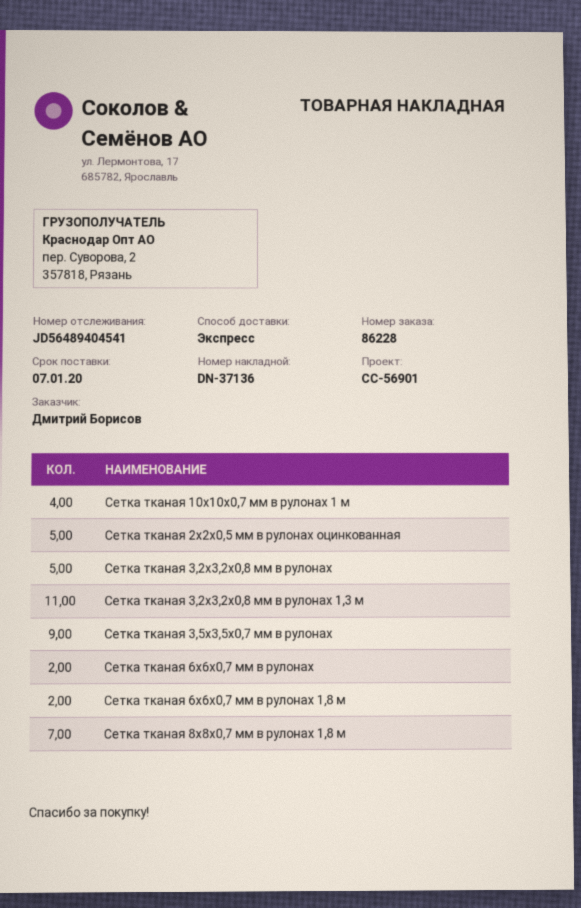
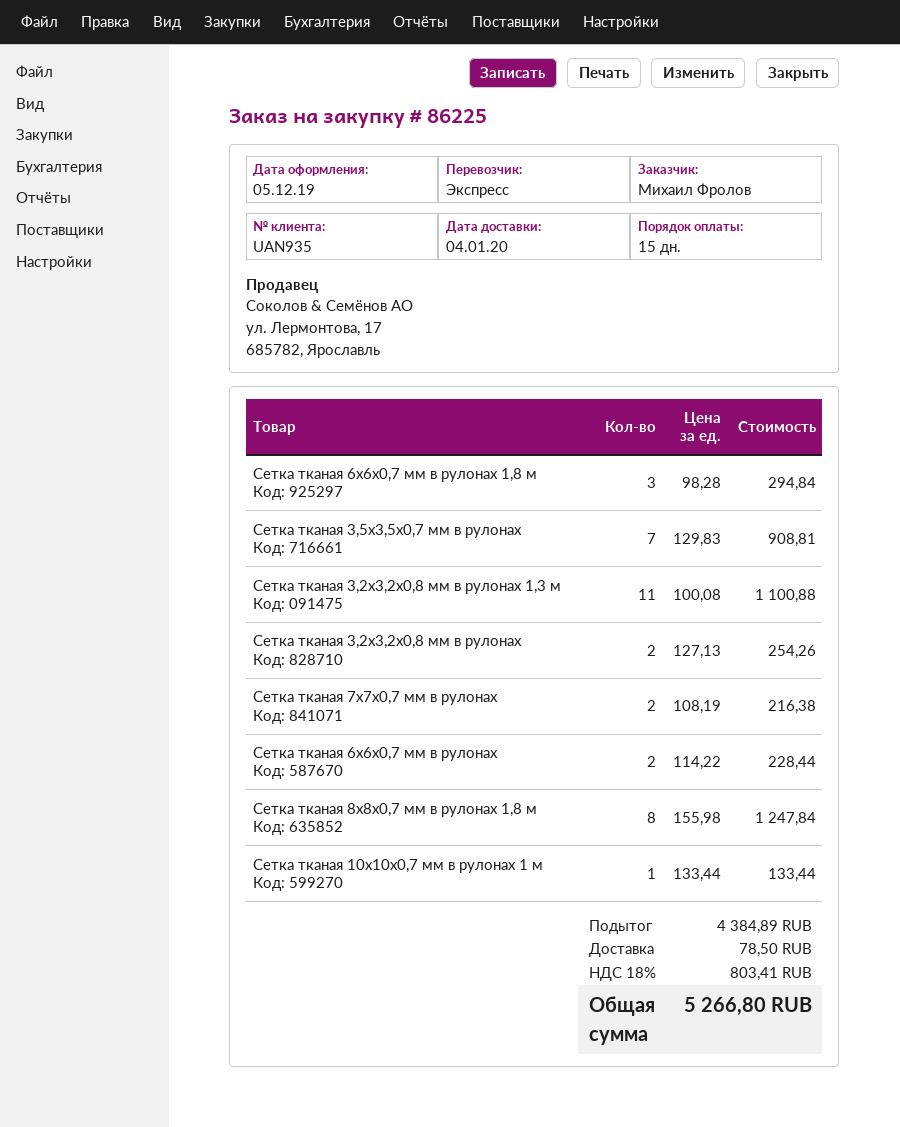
order number: 86228 -> 86225
delivery date: 2020-01-07 -> 2020-01-04
ordered by: Дмитрий Борисов -> Михаил Фролов
Сетка тканая 10х10х0,7 мм в рулонах 1 м: 4 -> 1
Сетка тканая 2х2х0,5 мм в рулонах оцинкованная: 5 -> none
Сетка тканая 3,2х3,2х0,8 мм в рулонах: 5 -> 2
Сетка тканая 3,5х3,5х0,7 мм в рулонах: 9 -> 7
Сетка тканая 6х6х0,7 мм в рулонах 1,8 м: 2 -> 3
Сетка тканая 8х8х0,7 мм в рулонах 1,8 м: 7 -> 8
Сетка тканая 7х7х0,7 мм в рулонах: none -> 2

